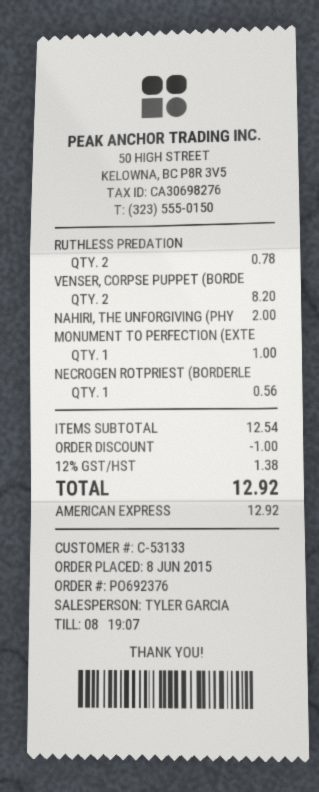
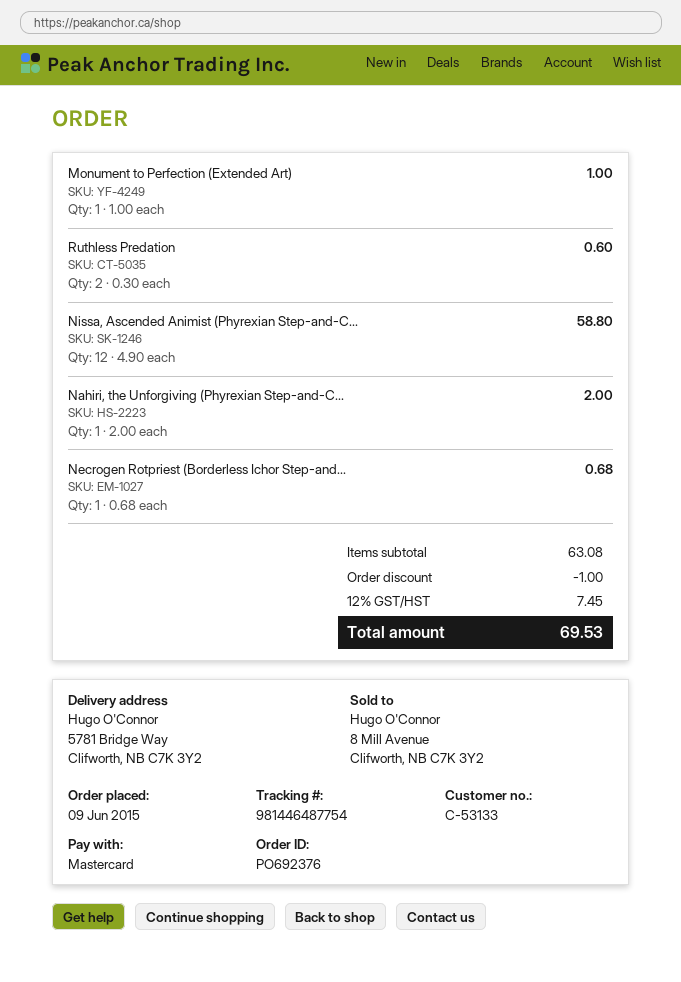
order date: 2015-06-08 -> 2015-06-09
payment method: American Express -> Mastercard
RUTHLESS PREDATION: 2 for 0.78 -> 2 for 0.60
VENSER, CORPSE PUPPET (BORDE: 2 for 8.20 -> none
NECROGEN ROTPRIEST (BORDERLE: 1 for 0.56 -> 1 for 0.68
Nissa, Ascended Animist (Phyrexian Step-and-C...: none -> 12 for 58.80
subtotal: 12.54 -> 63.08
tax: 12% = 1.38 -> 12% = 7.45
total: 12.92 -> 69.53

